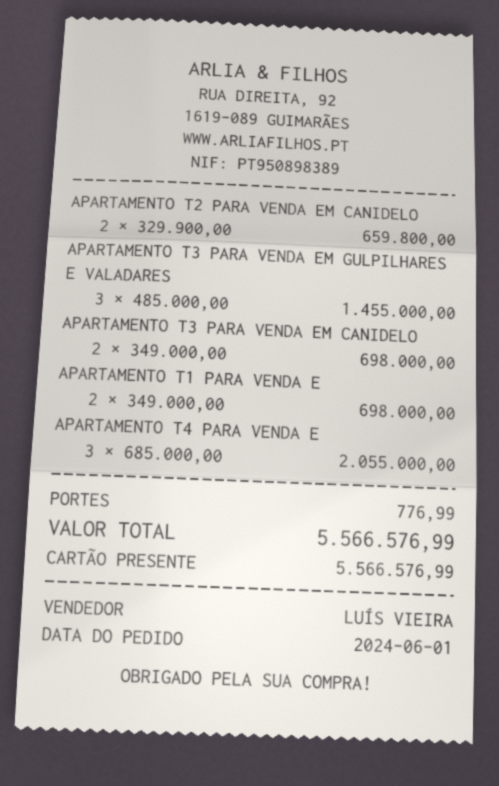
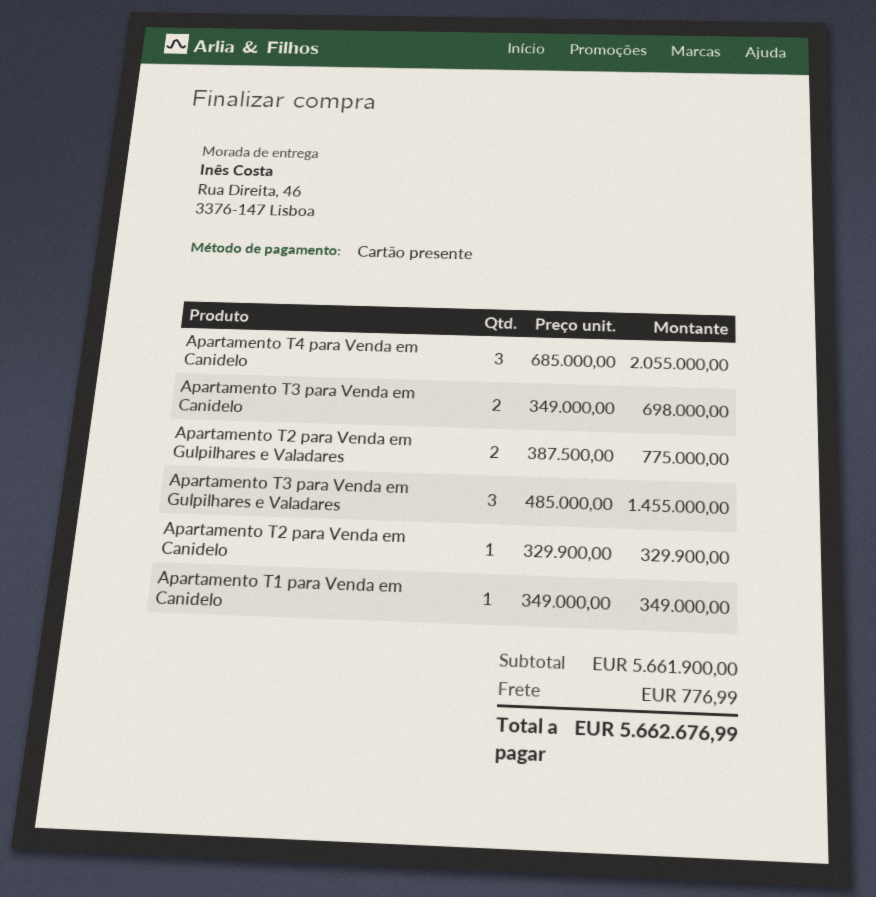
APARTAMENTO T2 PARA VENDA EM CANIDELO: 2 x 329900.00 = 659800.00 -> 1 x 329900.00 = 329900.00
APARTAMENTO T1 PARA VENDA E: 2 x 349000.00 = 698000.00 -> 1 x 349000.00 = 349000.00
Apartamento T2 para Venda em Gulpilhares e Valadares: none -> 2 x 387500.00 = 775000.00
total: 5566576.99 -> 5662676.99

